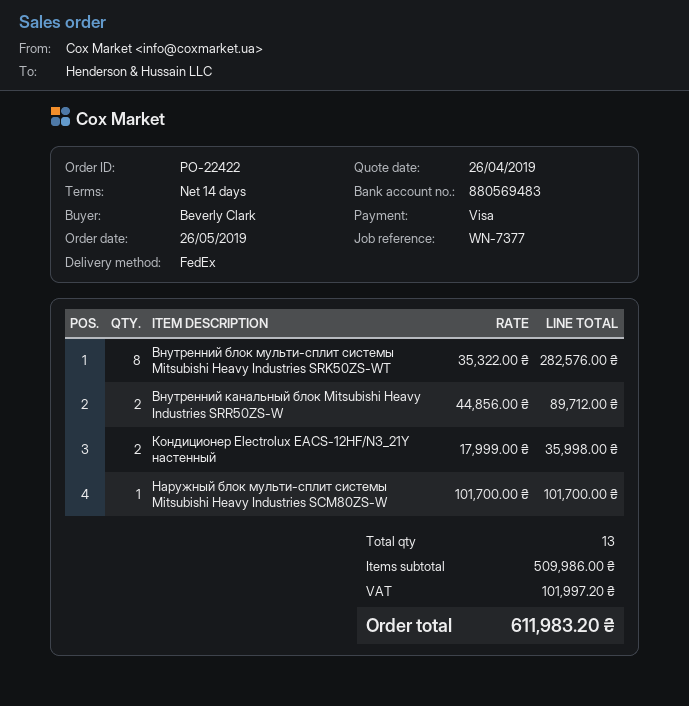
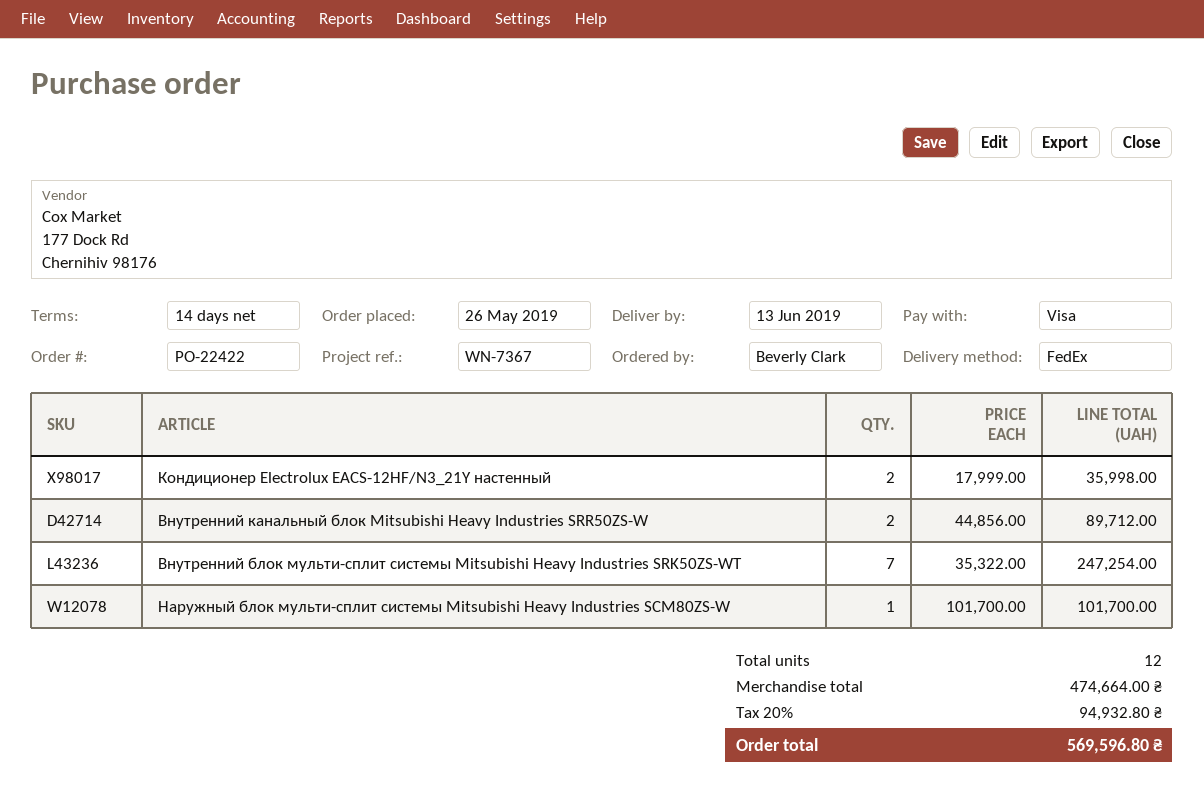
reference: WN-7377 -> WN-7367
Внутренний блок мульти-сплит системы Mitsubishi Heavy Industries SRK50ZS-WT: 8 x 35322.00 = 282576.00 -> 7 x 35322.00 = 247254.00
total quantity: 13 -> 12
subtotal: 509986.00 -> 474664.00
tax: 101997.20 -> 94932.80
total: 611983.20 -> 569596.80

